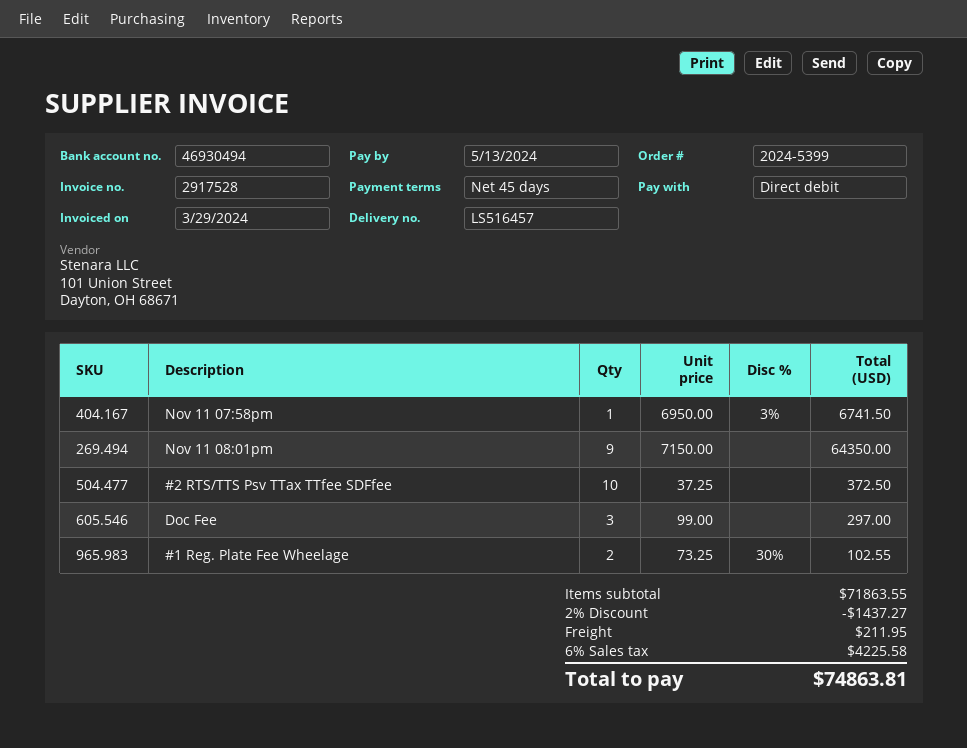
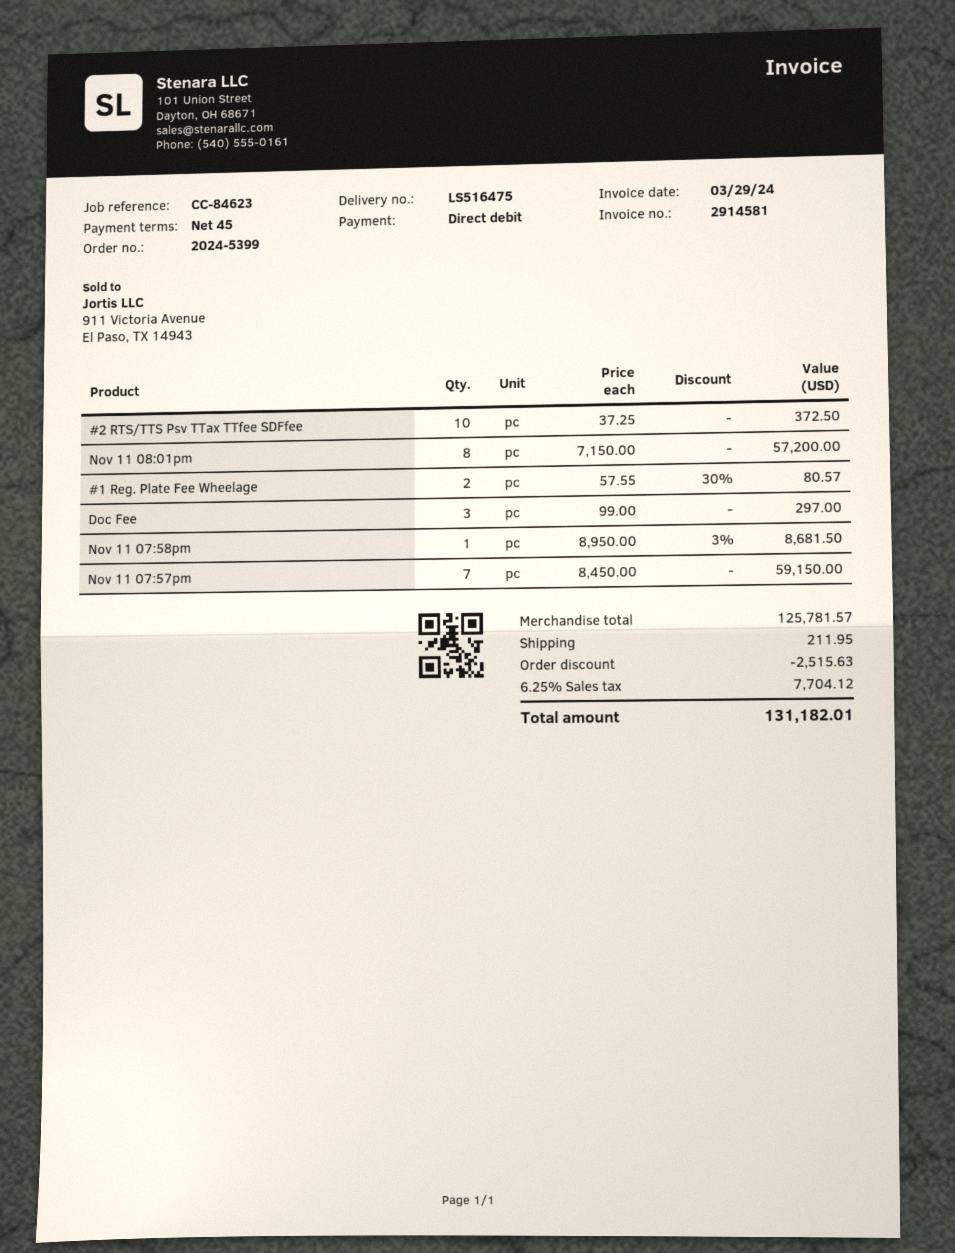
delivery note number: LS516457 -> LS516475
invoice number: 2917528 -> 2914581
Nov 11 07:58pm: 1 x 6950.00 - 3% = 6741.50 -> 1 x 8950.00 - 3% = 8681.50
Nov 11 08:01pm: 9 x 7150.00 = 64350.00 -> 8 x 7150.00 = 57200.00
#1 Reg. Plate Fee Wheelage: 2 x 73.25 - 30% = 102.55 -> 2 x 57.55 - 30% = 80.57
Nov 11 07:57pm: none -> 7 x 8450.00 = 59150.00
subtotal: 71863.55 -> 125781.57
discount: 1437.27 -> 2515.63
tax: 6% = 4225.58 -> 6.25% = 7704.12
total: 74863.81 -> 131182.01

